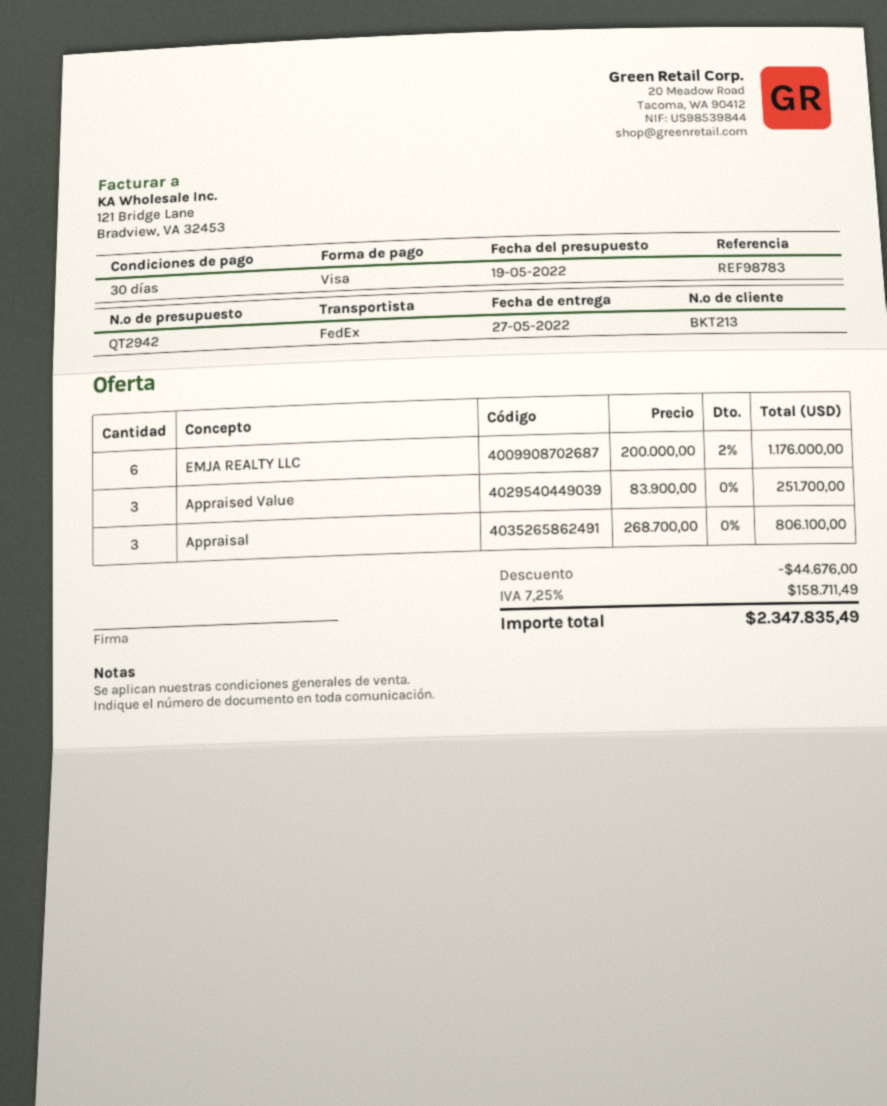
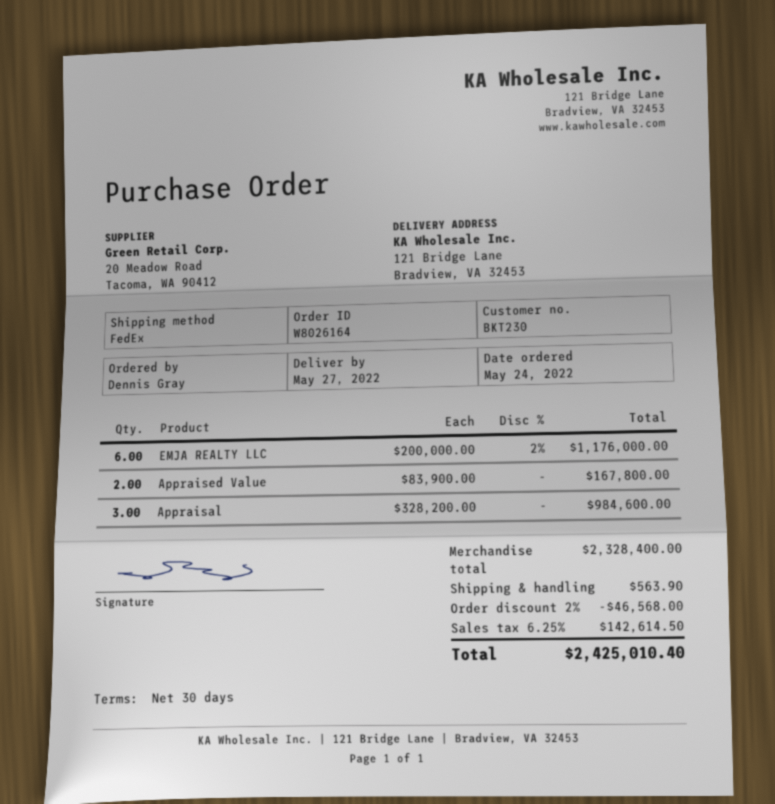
customer number: BKT213 -> BKT230
Appraised Value: 3 x 83900.00 = 251700.00 -> 2 x 83900.00 = 167800.00
Appraisal: 3 x 268700.00 = 806100.00 -> 3 x 328200.00 = 984600.00
discount: 44676.00 -> 46568.00
shipping: none -> 563.90
tax: 7.25% = 158711.49 -> 6.25% = 142614.50
total: 2347835.49 -> 2425010.40

